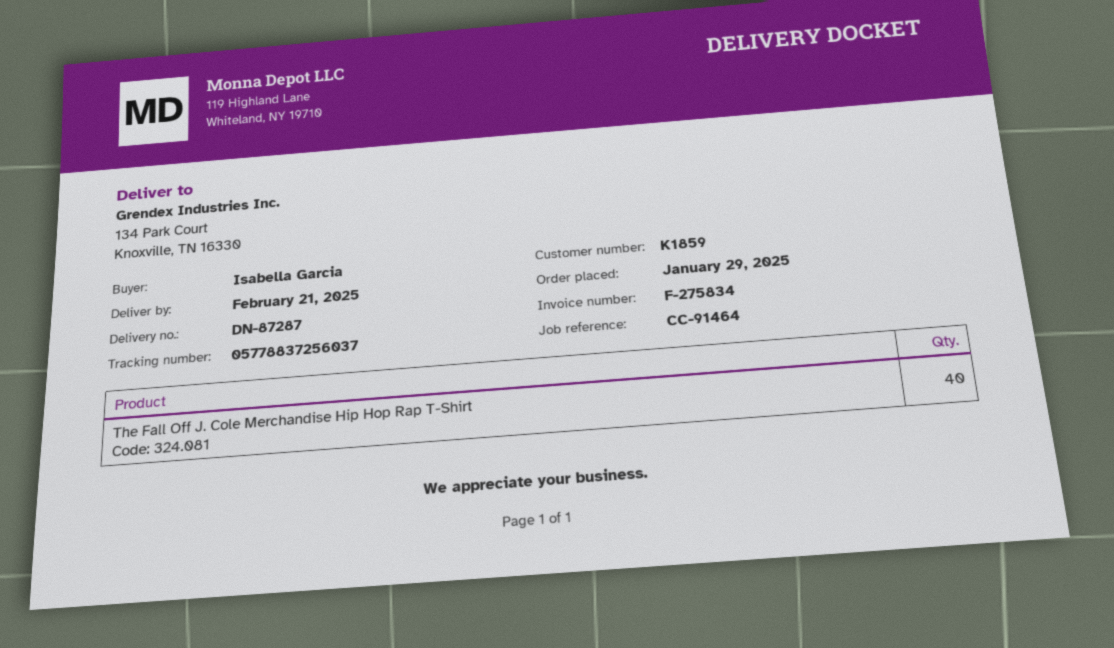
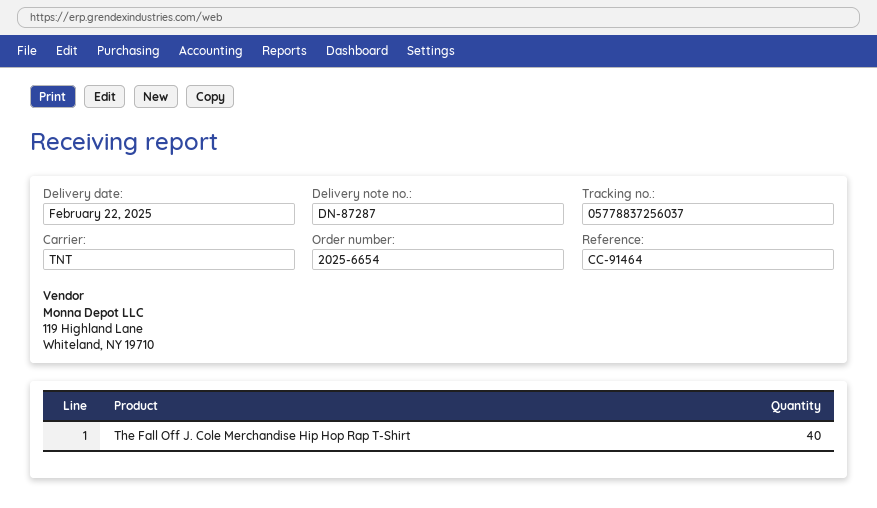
delivery date: 2025-02-21 -> 2025-02-22

